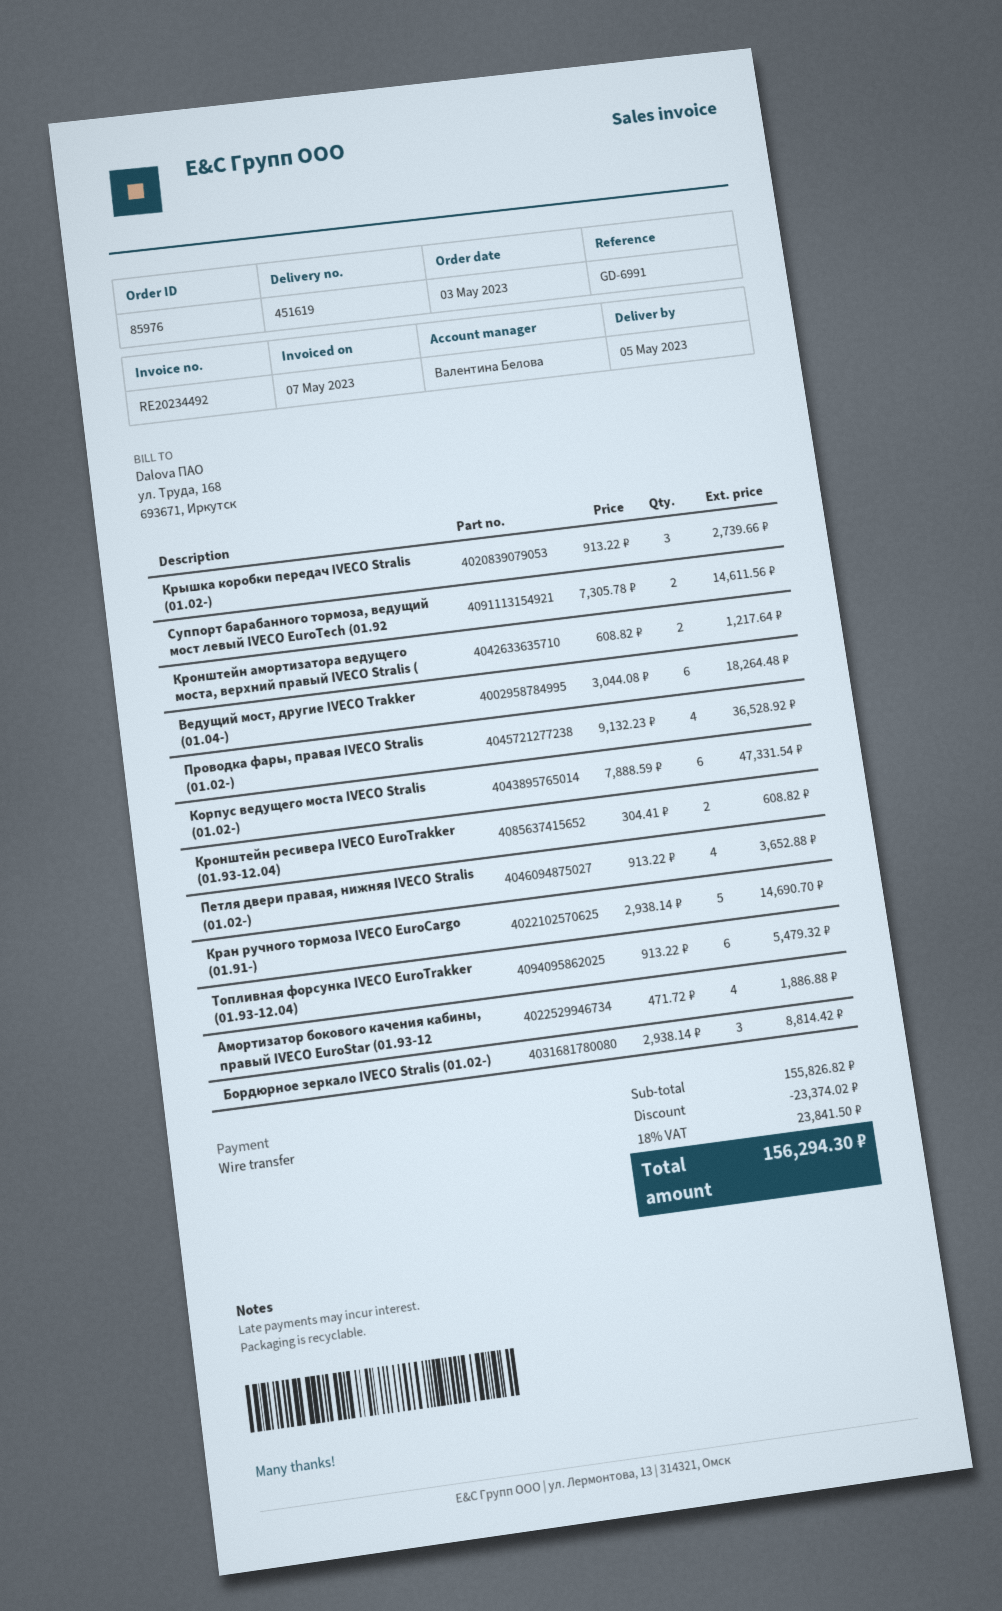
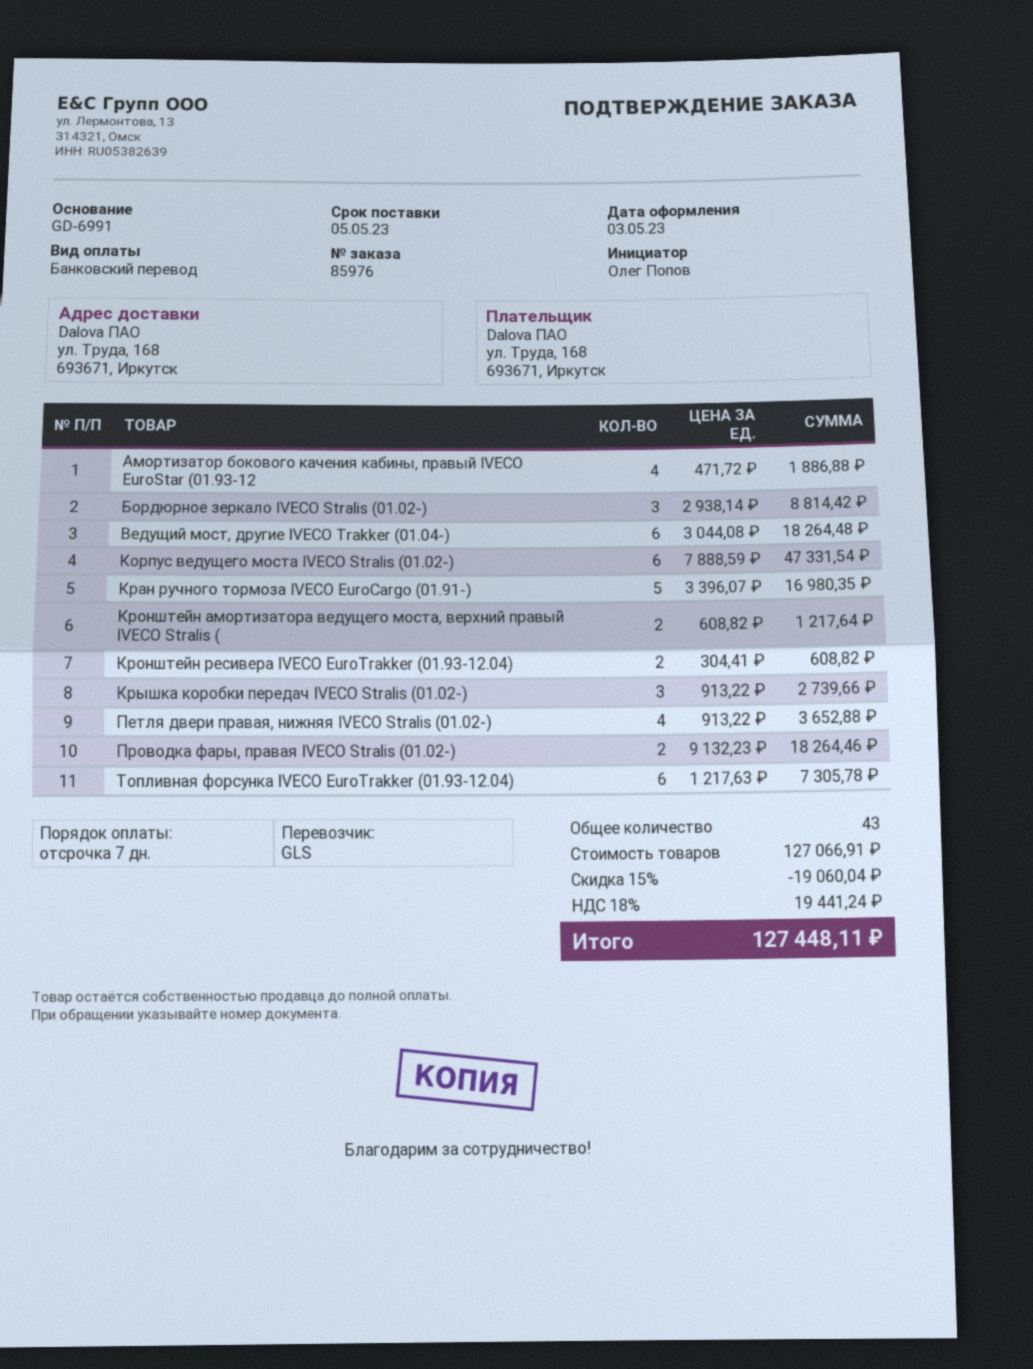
Суппорт барабанного тормоза, ведущий мост левый IVECO EuroTech (01.92: 2 x 7305.78 = 14611.56 -> none
Проводка фары, правая IVECO Stralis (01.02-): 4 x 9132.23 = 36528.92 -> 2 x 9132.23 = 18264.46
Кран ручного тормоза IVECO EuroCargo (01.91-): 5 x 2938.14 = 14690.70 -> 5 x 3396.07 = 16980.35
Топливная форсунка IVECO EuroTrakker (01.93-12.04): 6 x 913.22 = 5479.32 -> 6 x 1217.63 = 7305.78
subtotal: 155826.82 -> 127066.91
discount: 23374.02 -> 19060.04
tax: 18% = 23841.50 -> 18% = 19441.24
total: 156294.30 -> 127448.11

